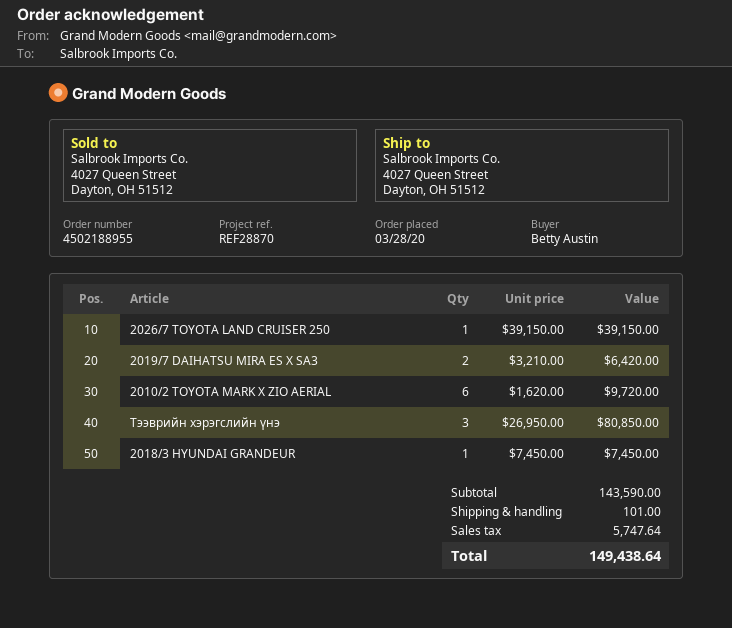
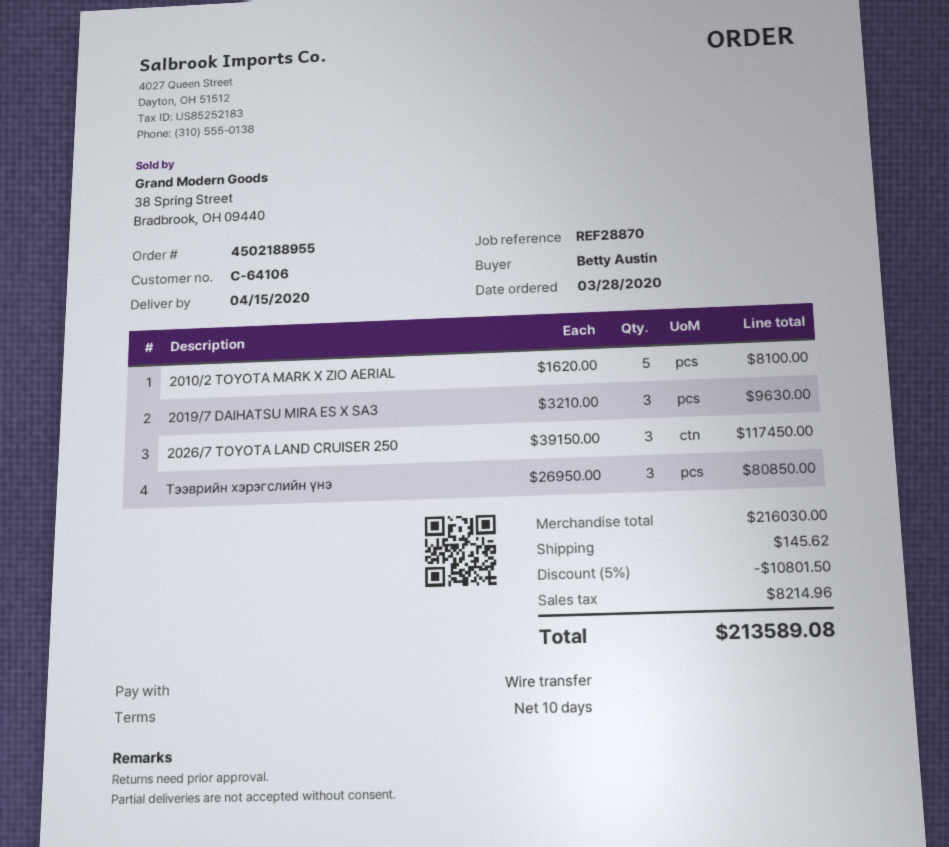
2026/7 TOYOTA LAND CRUISER 250: 1 x 39150.00 = 39150.00 -> 3 x 39150.00 = 117450.00
2019/7 DAIHATSU MIRA ES X SA3: 2 x 3210.00 = 6420.00 -> 3 x 3210.00 = 9630.00
2010/2 TOYOTA MARK X ZIO AERIAL: 6 x 1620.00 = 9720.00 -> 5 x 1620.00 = 8100.00
2018/3 HYUNDAI GRANDEUR: 1 x 7450.00 = 7450.00 -> none
subtotal: 143590.00 -> 216030.00
discount: none -> 5% = 10801.50
shipping: 101.00 -> 145.62
tax: 5747.64 -> 8214.96
total: 149438.64 -> 213589.08

